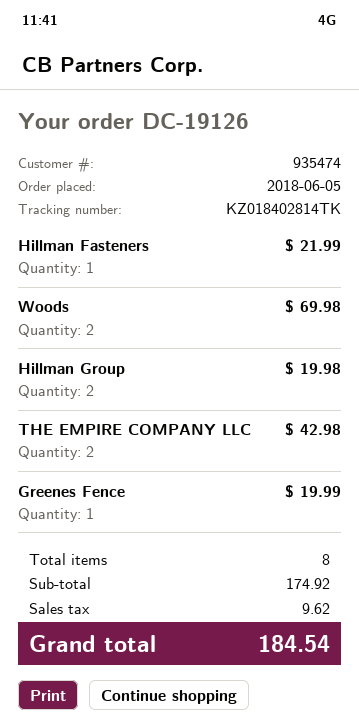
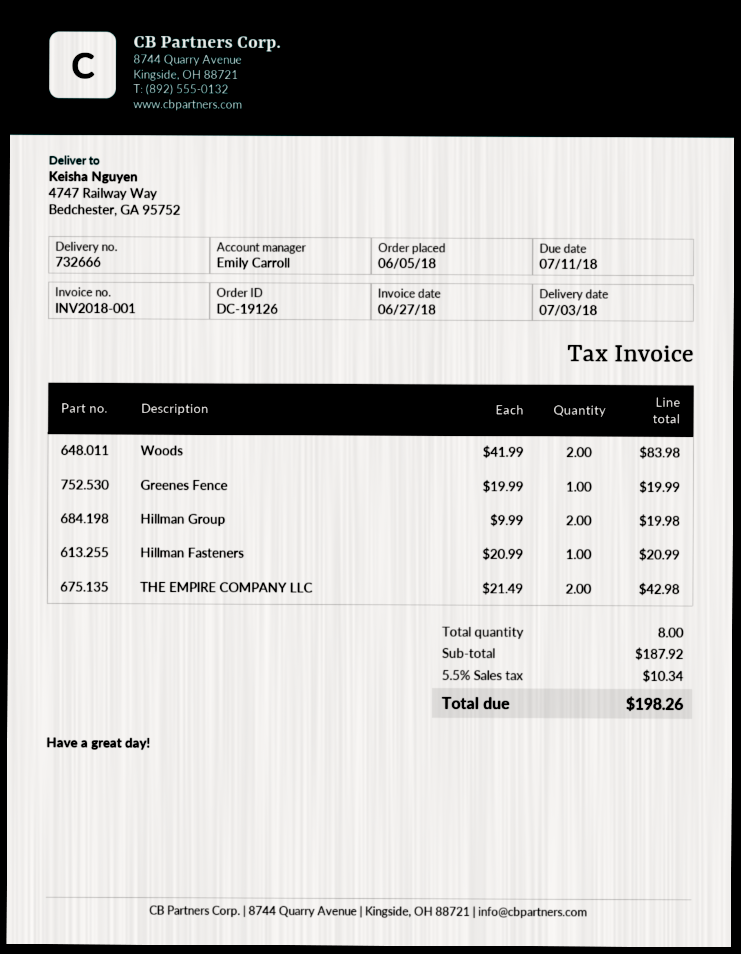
Hillman Fasteners: 1 for 21.99 -> 1 for 20.99
Woods: 2 for 69.98 -> 2 for 83.98
subtotal: 174.92 -> 187.92
tax: 9.62 -> 10.34
total: 184.54 -> 198.26

